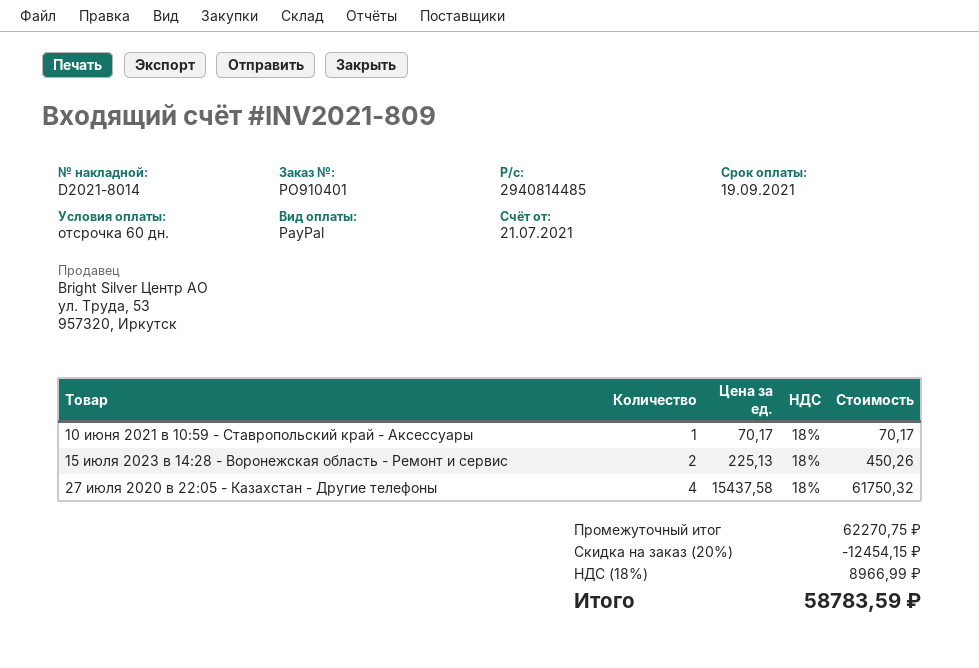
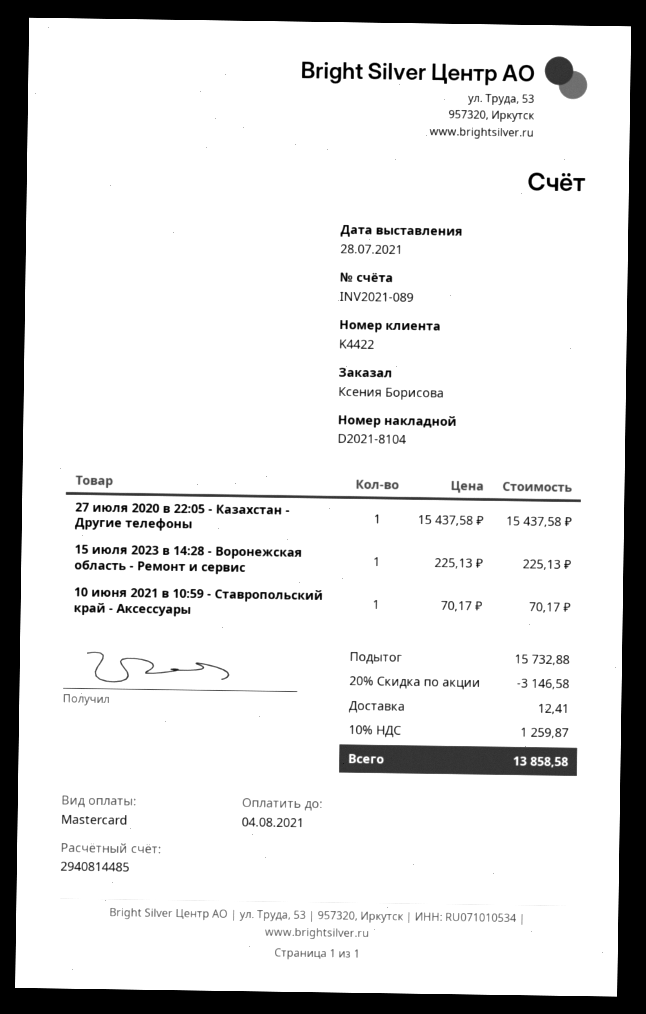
delivery note number: D2021-8014 -> D2021-8104
invoice number: INV2021-809 -> INV2021-089
invoice date: 2021-07-21 -> 2021-07-28
due date: 2021-09-19 -> 2021-08-04
payment method: PayPal -> Mastercard
15 июля 2023 в 14:28 - Воронежская область - Ремонт и сервис: 2 x 225.13 = 450.26 -> 1 x 225.13 = 225.13
27 июля 2020 в 22:05 - Казахстан - Другие телефоны: 4 x 15437.58 = 61750.32 -> 1 x 15437.58 = 15437.58
subtotal: 62270.75 -> 15732.88
discount: 20% = 12454.15 -> 20% = 3146.58
shipping: none -> 12.41
tax: 18% = 8966.99 -> 10% = 1259.87
total: 58783.59 -> 13858.58

